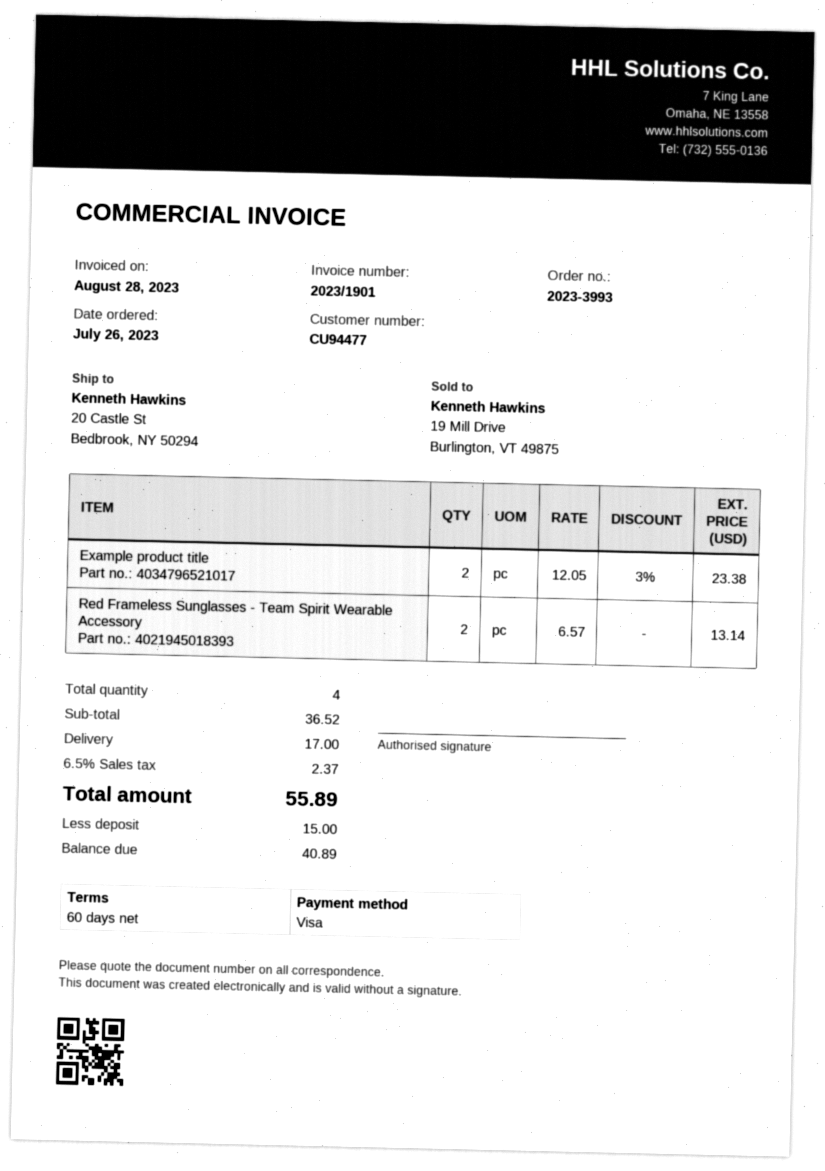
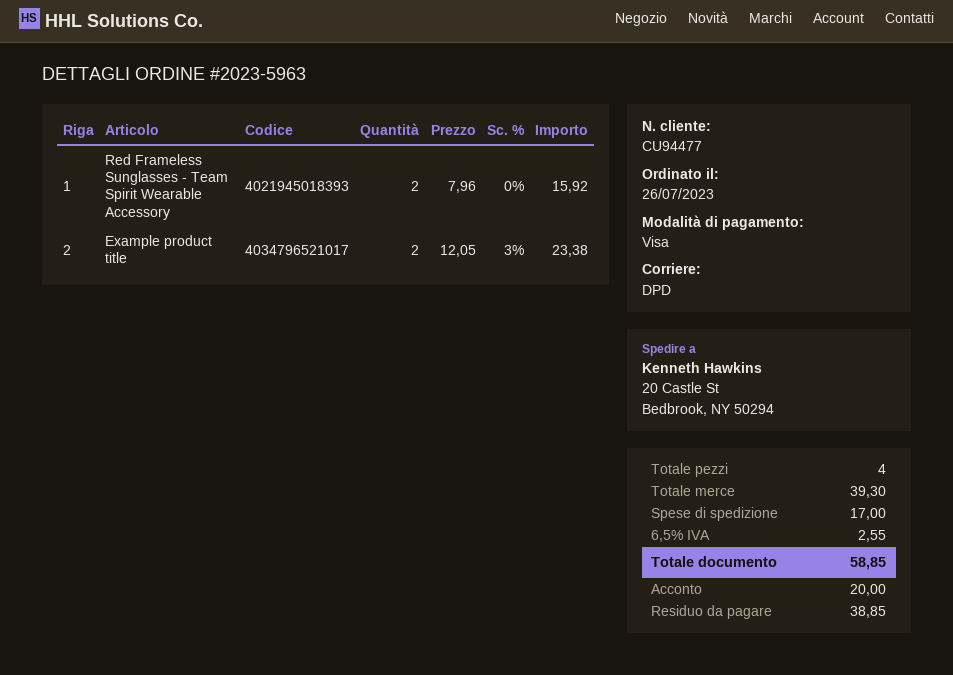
order number: 2023-3993 -> 2023-5963
Red Frameless Sunglasses - Team Spirit Wearable Accessory: 2 x 6.57 = 13.14 -> 2 x 7.96 = 15.92
subtotal: 36.52 -> 39.30
tax: 6.5% = 2.37 -> 6.5% = 2.55
total: 55.89 -> 58.85
deposit: 15.00 -> 20.00
balance: 40.89 -> 38.85

